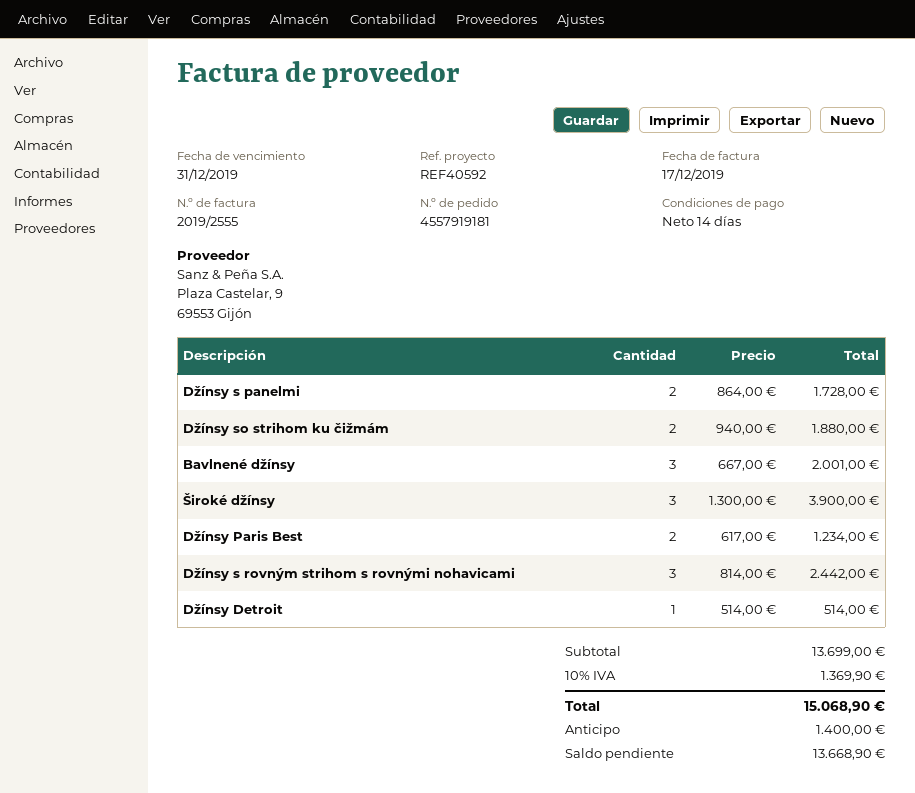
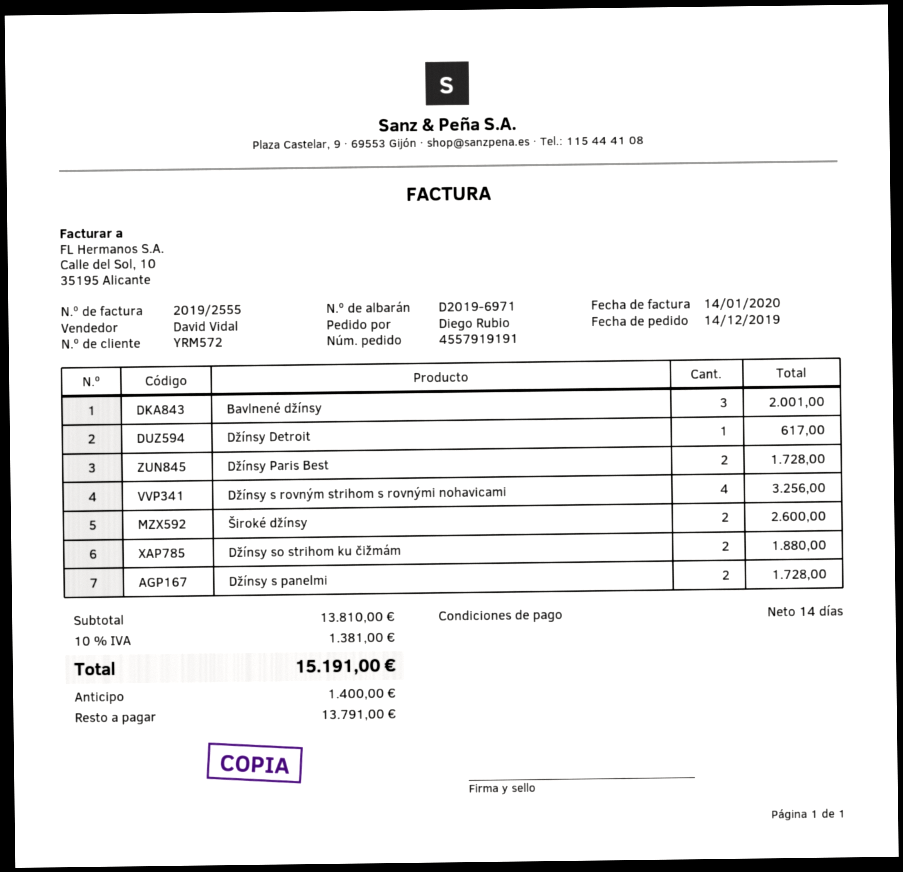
order number: 4557919181 -> 4557919191
invoice date: 2019-12-17 -> 2020-01-14
Široké džínsy: 3 for 3900.00 -> 2 for 2600.00
Džínsy Paris Best: 2 for 1234.00 -> 2 for 1728.00
Džínsy s rovným strihom s rovnými nohavicami: 3 for 2442.00 -> 4 for 3256.00
Džínsy Detroit: 1 for 514.00 -> 1 for 617.00
subtotal: 13699.00 -> 13810.00
tax: 10% = 1369.90 -> 10% = 1381.00
total: 15068.90 -> 15191.00
balance: 13668.90 -> 13791.00

